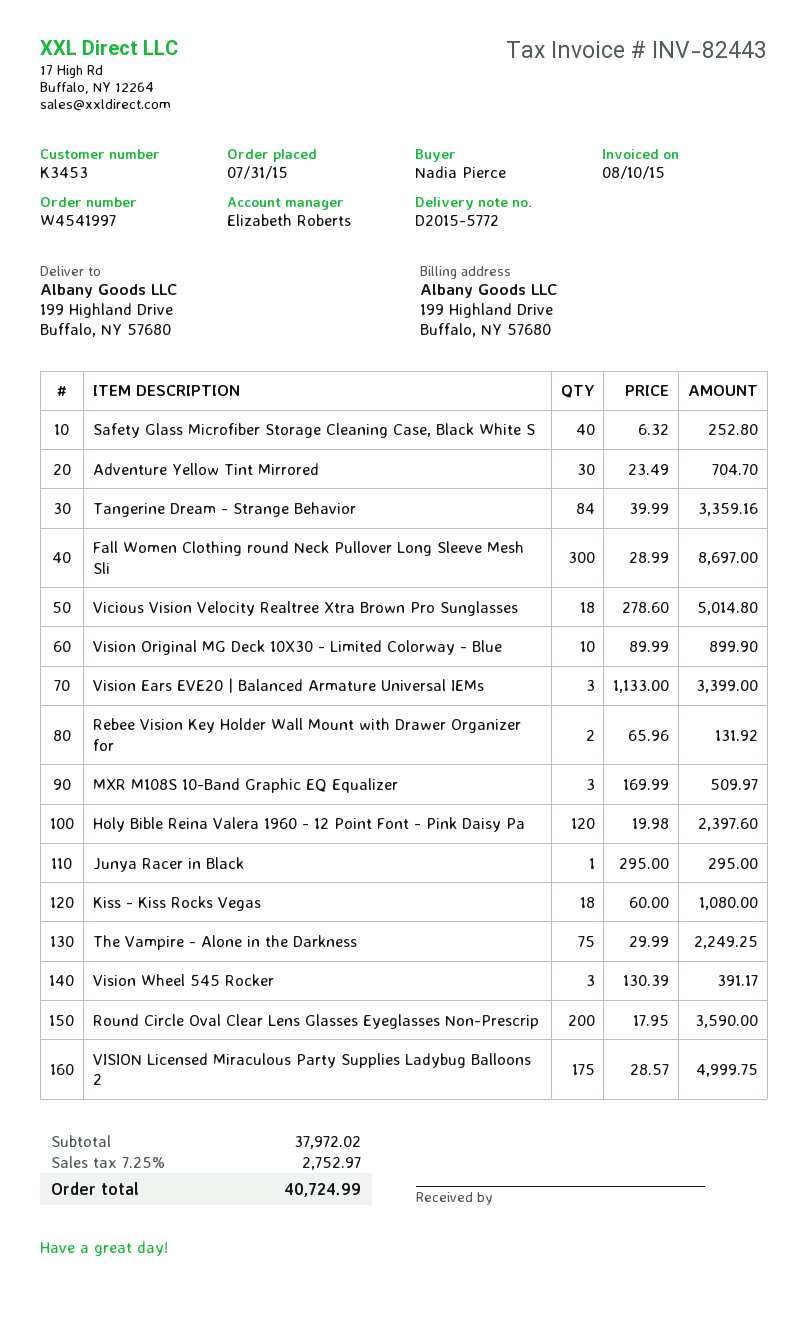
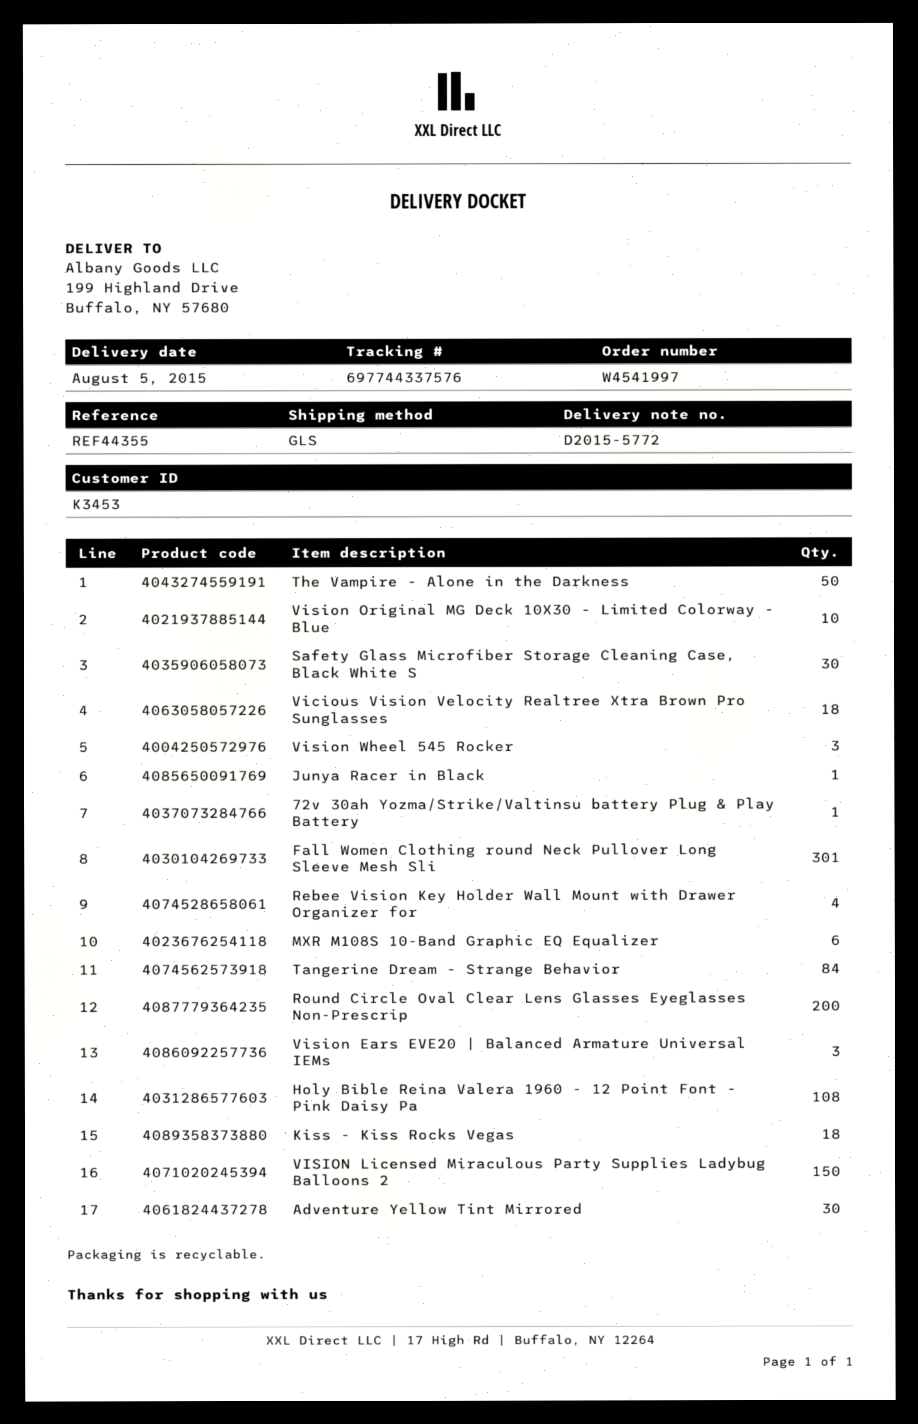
Safety Glass Microfiber Storage Cleaning Case, Black White S: 40 -> 30
Fall Women Clothing round Neck Pullover Long Sleeve Mesh Sli: 300 -> 301
Rebee Vision Key Holder Wall Mount with Drawer Organizer for: 2 -> 4
MXR M108S 10-Band Graphic EQ Equalizer: 3 -> 6
Holy Bible Reina Valera 1960 - 12 Point Font - Pink Daisy Pa: 120 -> 108
The Vampire - Alone in the Darkness: 75 -> 50
VISION Licensed Miraculous Party Supplies Ladybug Balloons 2: 175 -> 150
72v 30ah Yozma/Strike/Valtinsu battery Plug & Play Battery: none -> 1

